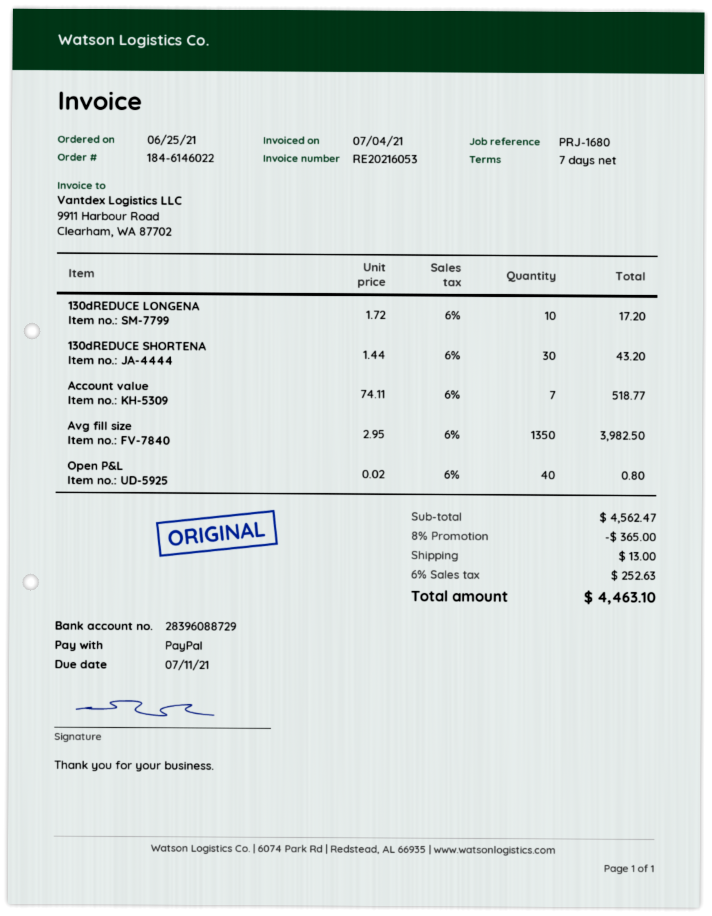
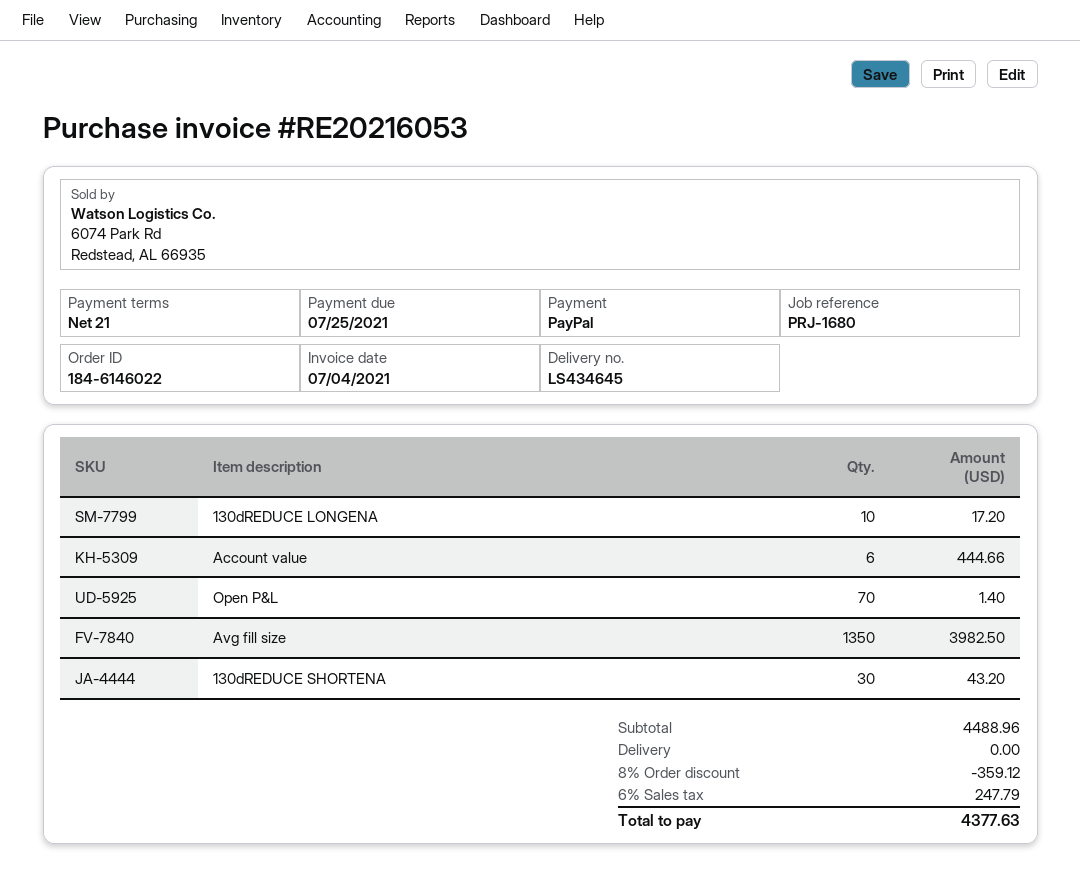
payment terms: 7 days -> 21 days
due date: 2021-07-11 -> 2021-07-25
Account value: 7 for 518.77 -> 6 for 444.66
Open P&L: 40 for 0.80 -> 70 for 1.40
subtotal: 4562.47 -> 4488.96
discount: 8% = 365.00 -> 8% = 359.12
shipping: 13.00 -> 0.00
tax: 6% = 252.63 -> 6% = 247.79
total: 4463.10 -> 4377.63

